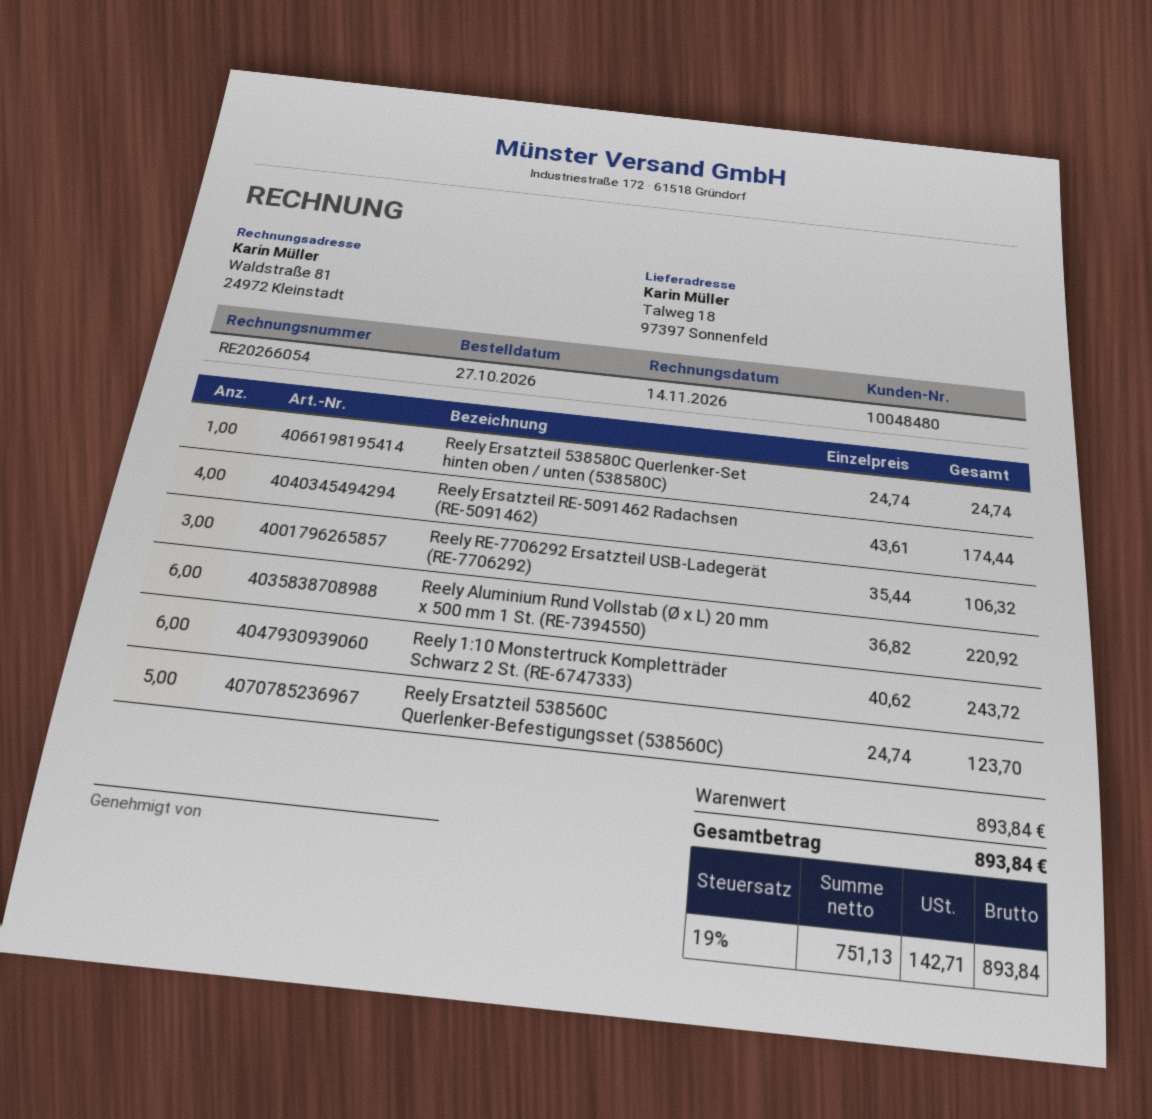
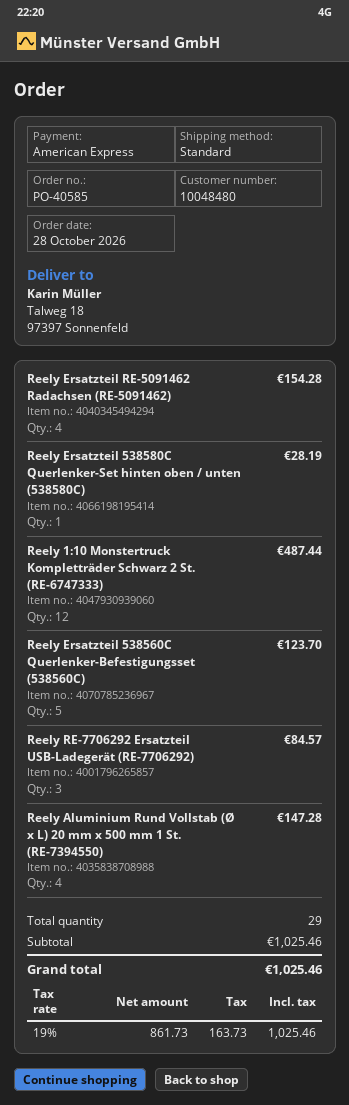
order date: 2026-10-27 -> 2026-10-28
Reely Ersatzteil 538580C Querlenker-Set hinten oben / unten (538580C): 1 for 24.74 -> 1 for 28.19
Reely Ersatzteil RE-5091462 Radachsen (RE-5091462): 4 for 174.44 -> 4 for 154.28
Reely RE-7706292 Ersatzteil USB-Ladegerät (RE-7706292): 3 for 106.32 -> 3 for 84.57
Reely Aluminium Rund Vollstab (Ø x L) 20 mm x 500 mm 1 St. (RE-7394550): 6 for 220.92 -> 4 for 147.28
Reely 1:10 Monstertruck Kompletträder Schwarz 2 St. (RE-6747333): 6 for 243.72 -> 12 for 487.44
subtotal: 893.84 -> 1025.46
net: 751.13 -> 861.73
tax: 19% = 142.71 -> 19% = 163.73
total: 893.84 -> 1025.46

